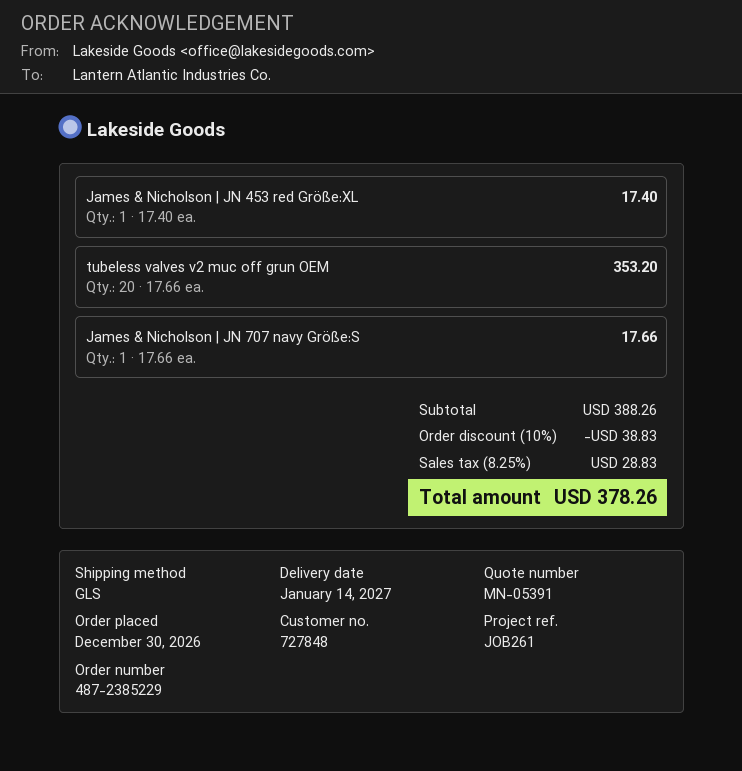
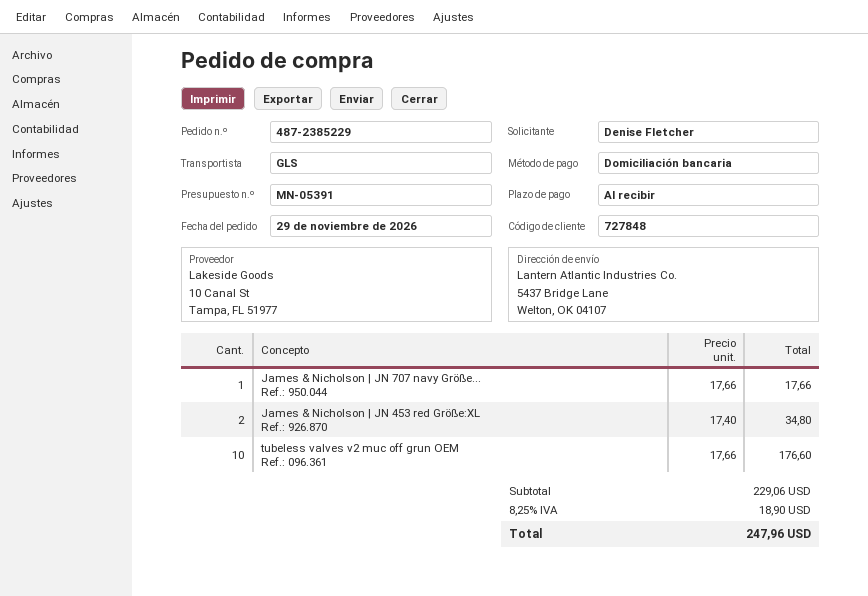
order date: 2026-12-30 -> 2026-11-29
James & Nicholson | JN 453 red Größe:XL: 1 x 17.40 = 17.40 -> 2 x 17.40 = 34.80
tubeless valves v2 muc off grun OEM: 20 x 17.66 = 353.20 -> 10 x 17.66 = 176.60
subtotal: 388.26 -> 229.06
discount: 10% = 38.83 -> none
tax: 8.25% = 28.83 -> 8.25% = 18.90
total: 378.26 -> 247.96

